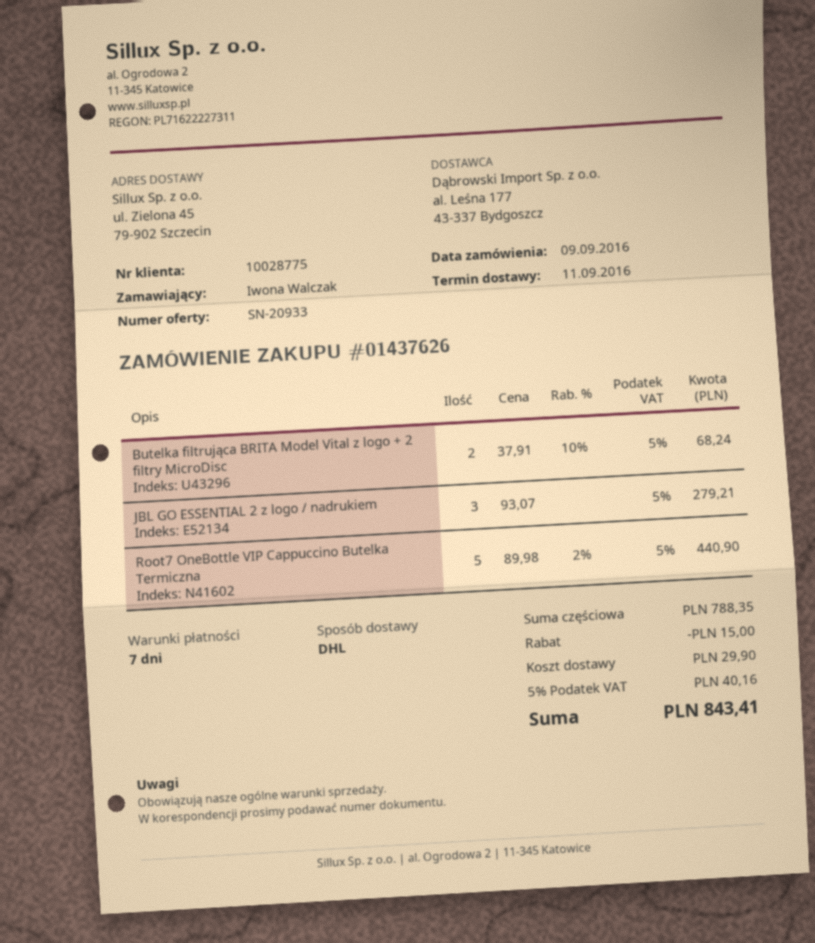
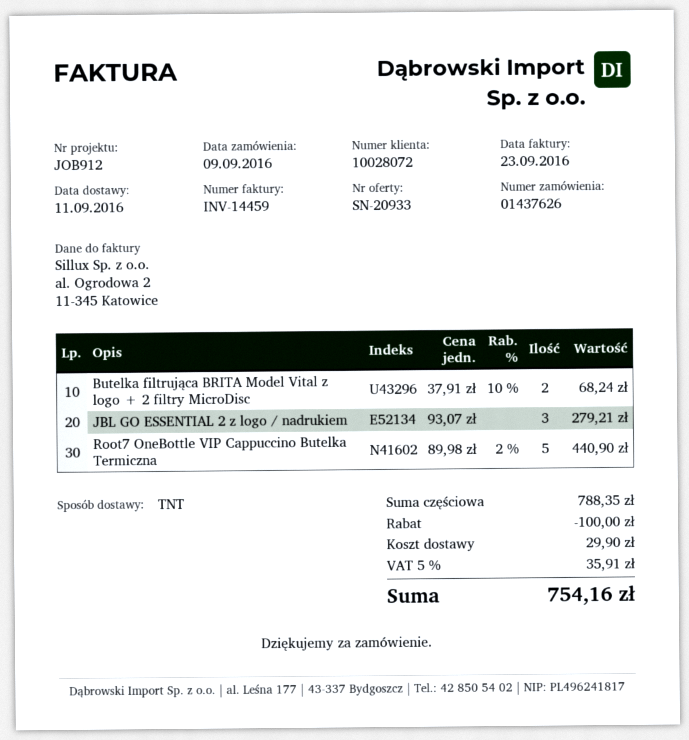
customer number: 10028775 -> 10028072
shipping method: DHL -> TNT
discount: 15.00 -> 100.00
tax: 5% = 40.16 -> 5% = 35.91
total: 843.41 -> 754.16

